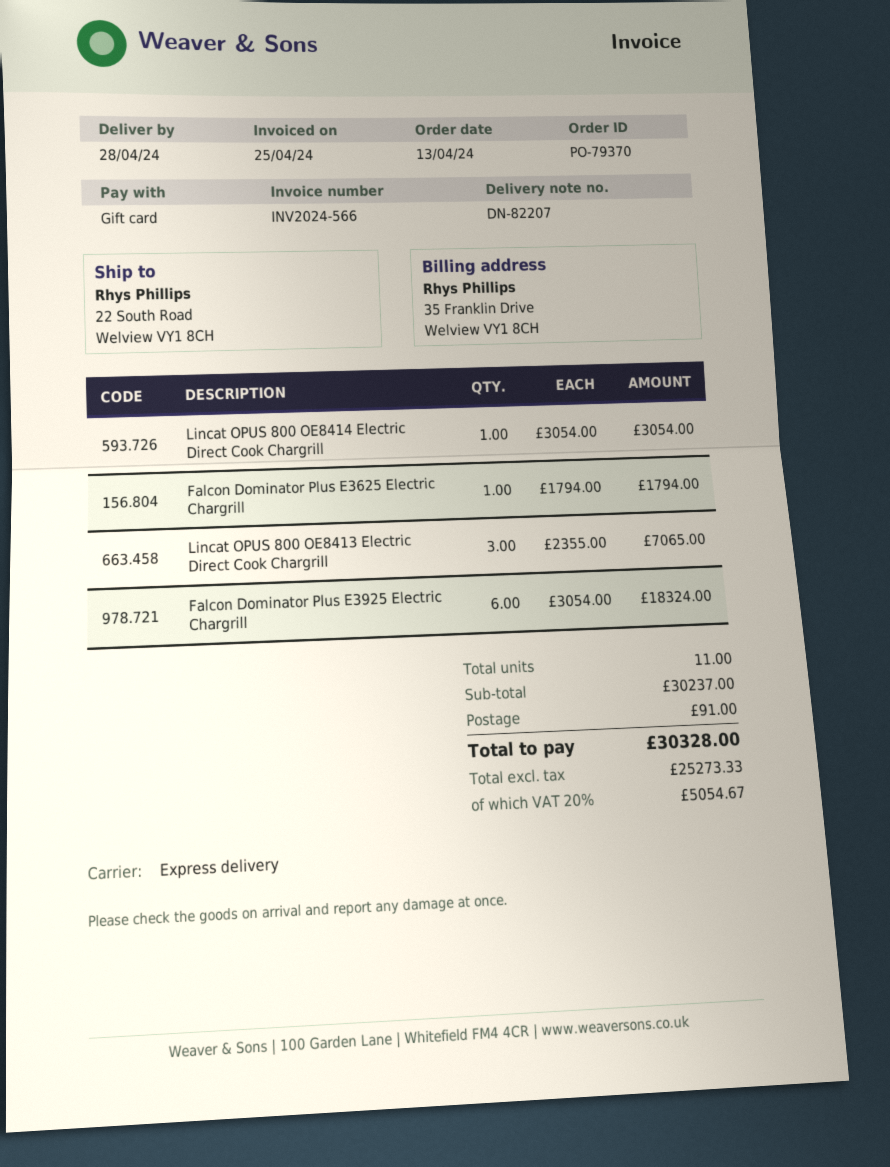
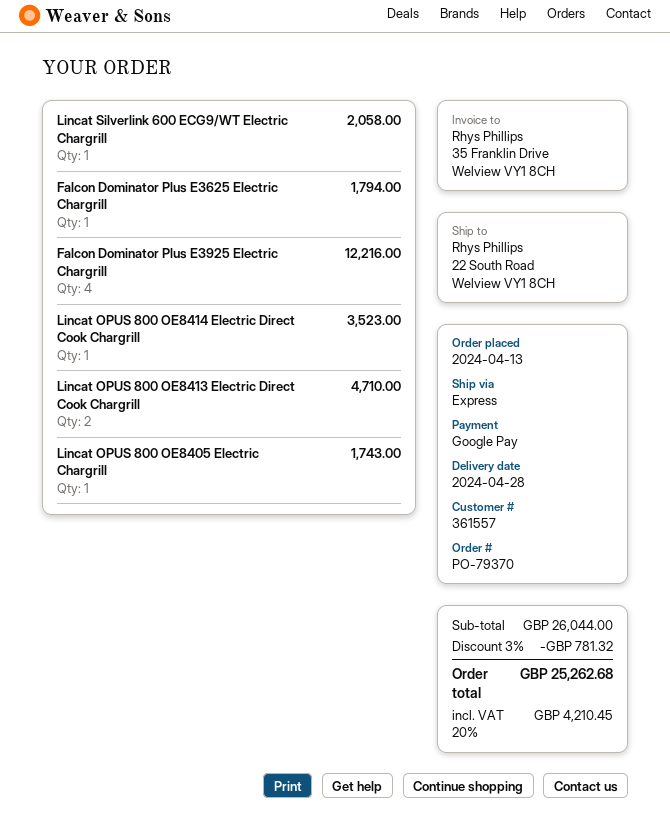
payment method: gift card -> Google Pay
Lincat OPUS 800 OE8414 Electric Direct Cook Chargrill: 1 for 3054.00 -> 1 for 3523.00
Lincat OPUS 800 OE8413 Electric Direct Cook Chargrill: 3 for 7065.00 -> 2 for 4710.00
Falcon Dominator Plus E3925 Electric Chargrill: 6 for 18324.00 -> 4 for 12216.00
Lincat Silverlink 600 ECG9/WT Electric Chargrill: none -> 1 for 2058.00
Lincat OPUS 800 OE8405 Electric Chargrill: none -> 1 for 1743.00
subtotal: 30237.00 -> 26044.00
discount: none -> 3% = 781.32
shipping: 91.00 -> none
tax: 20% = 5054.67 -> 20% = 4210.45
total: 30328.00 -> 25262.68

